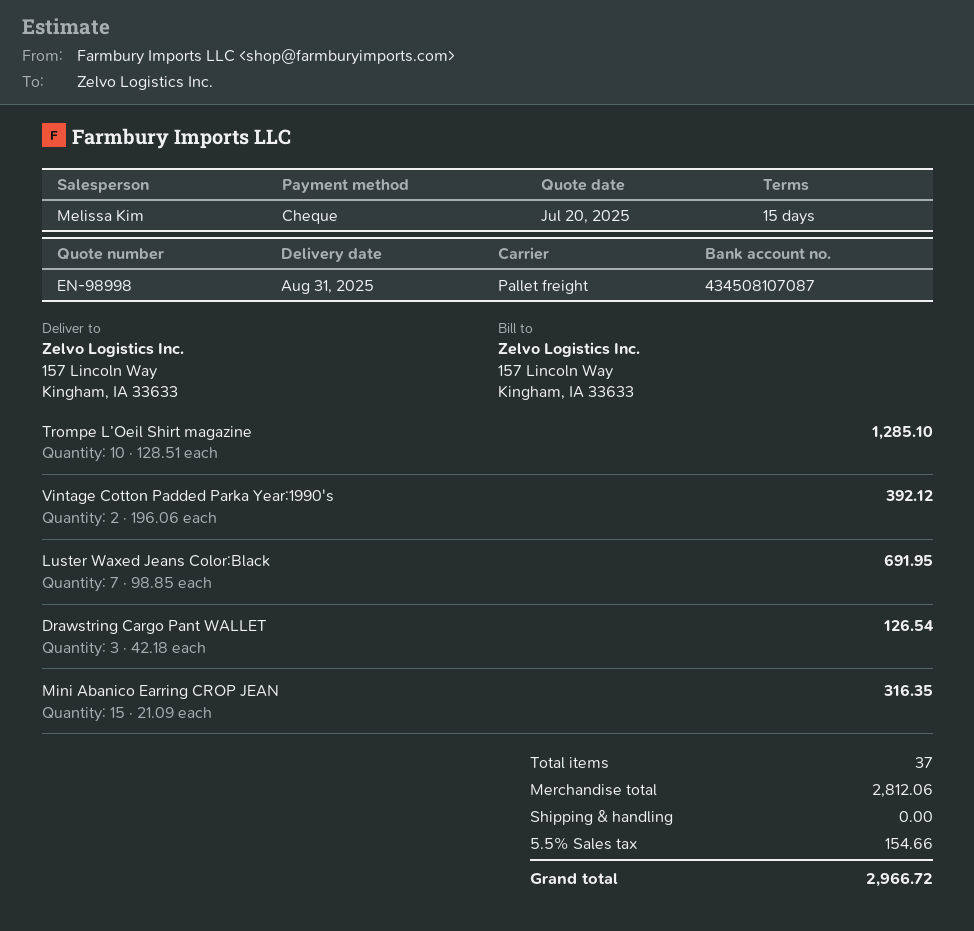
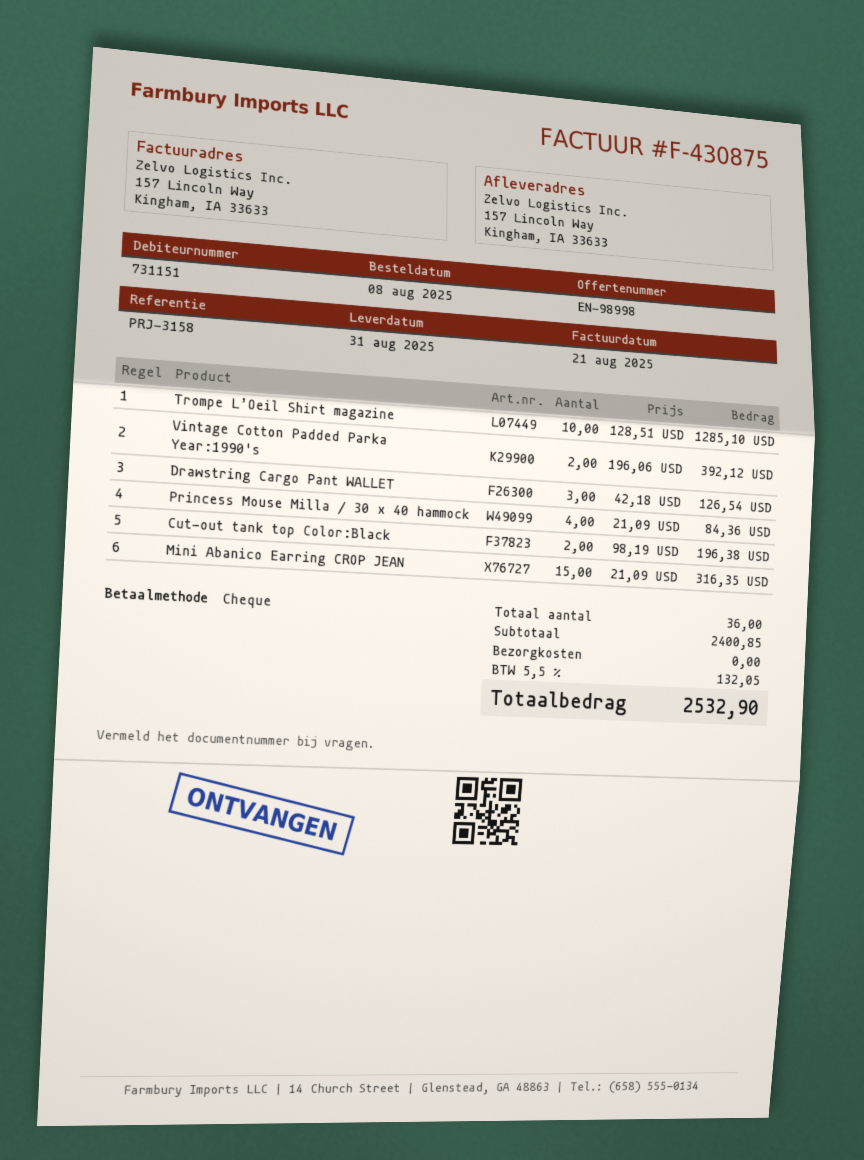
Luster Waxed Jeans Color:Black: 7 x 98.85 = 691.95 -> none
Princess Mouse Milla / 30 x 40 hammock: none -> 4 x 21.09 = 84.36
Cut-out tank top Color:Black: none -> 2 x 98.19 = 196.38
total quantity: 37 -> 36
subtotal: 2812.06 -> 2400.85
tax: 5.5% = 154.66 -> 5.5% = 132.05
total: 2966.72 -> 2532.90

